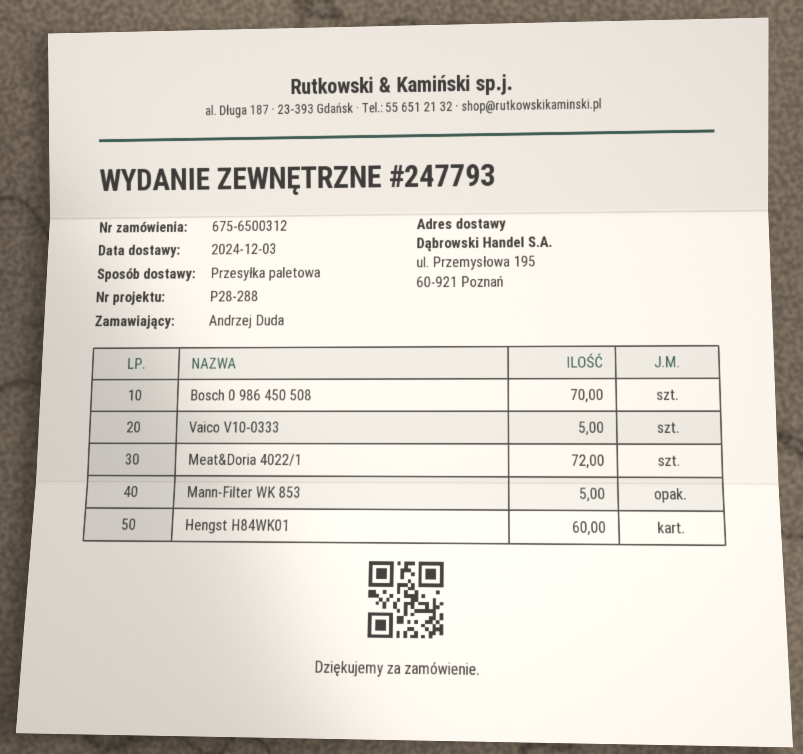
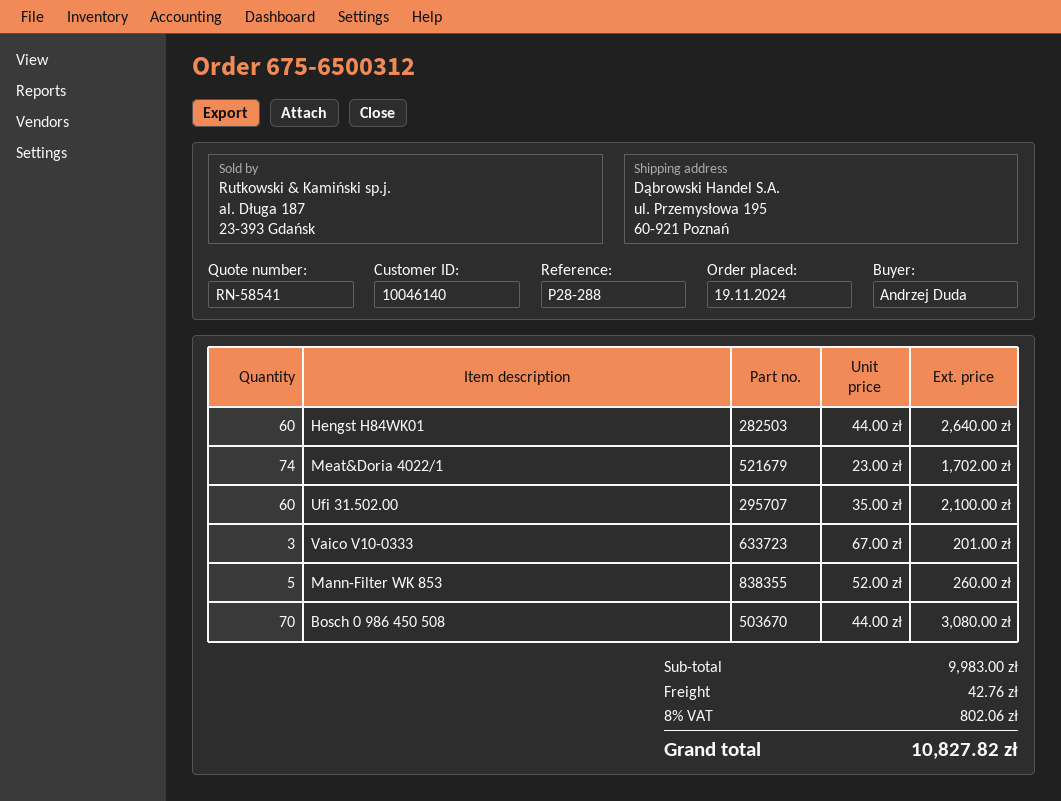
Vaico V10-0333: 5 -> 3
Meat&Doria 4022/1: 72 -> 74
Ufi 31.502.00: none -> 60

